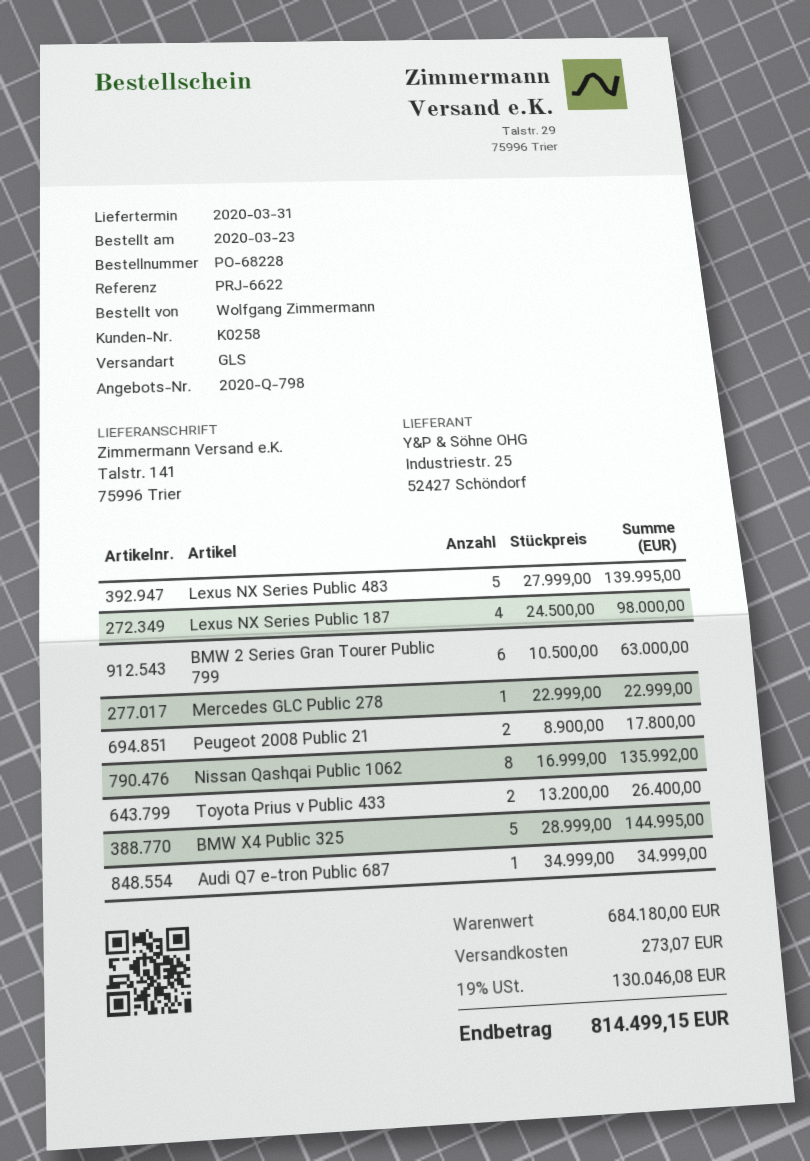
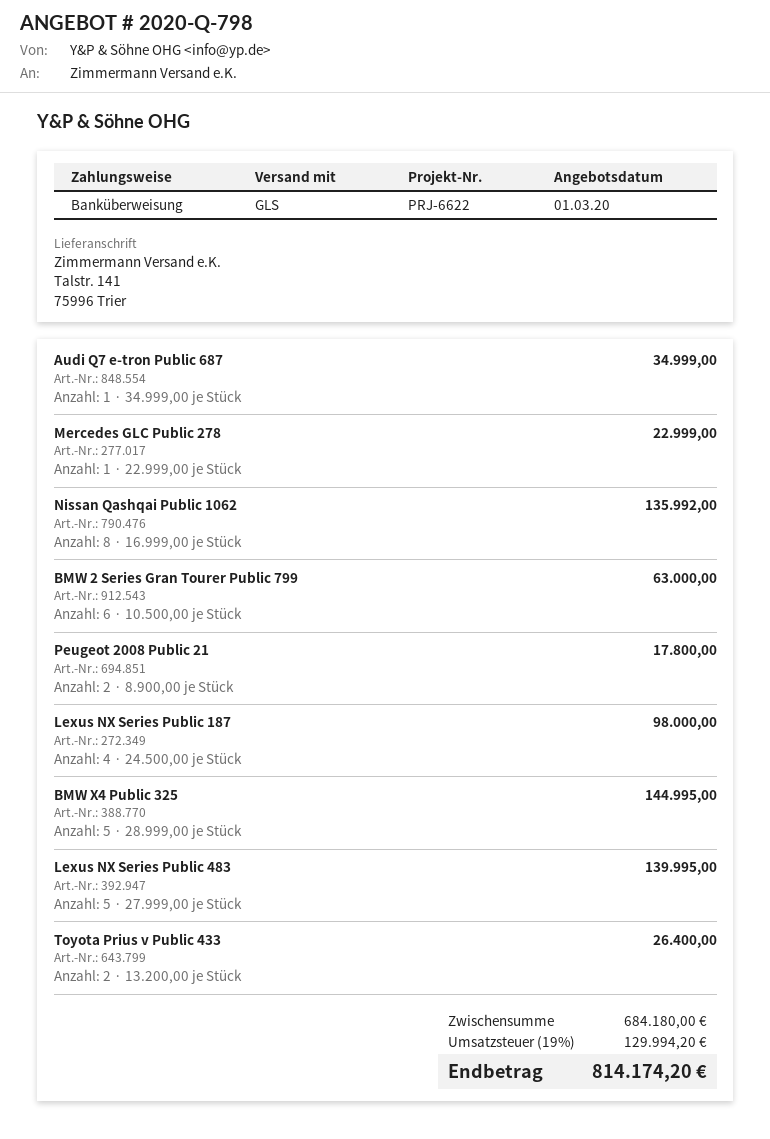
shipping: 273.07 -> none
tax: 19% = 130046.08 -> 19% = 129994.20
total: 814499.15 -> 814174.20

